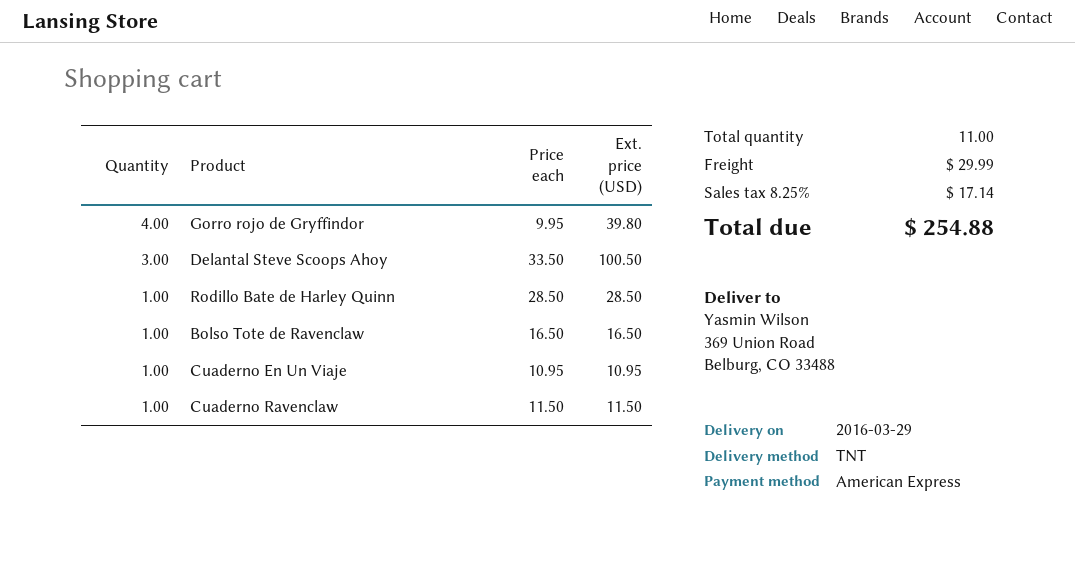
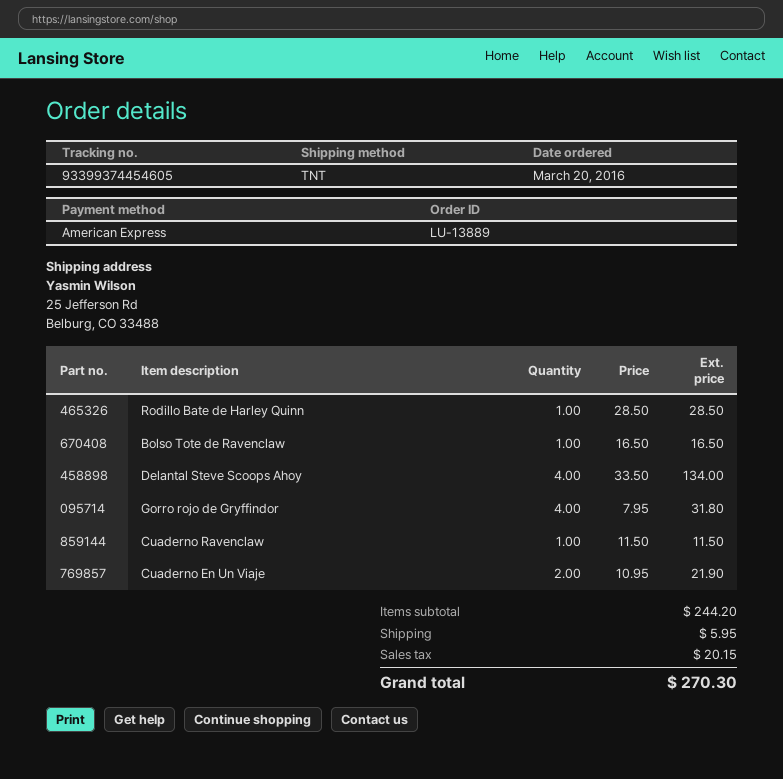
ship to: 369 Union Road, Belburg, CO 33488 -> 25 Jefferson Rd, Belburg, CO 33488
Gorro rojo de Gryffindor: 4 x 9.95 = 39.80 -> 4 x 7.95 = 31.80
Delantal Steve Scoops Ahoy: 3 x 33.50 = 100.50 -> 4 x 33.50 = 134.00
Cuaderno En Un Viaje: 1 x 10.95 = 10.95 -> 2 x 10.95 = 21.90
shipping: 29.99 -> 5.95
tax: 17.14 -> 20.15
total: 254.88 -> 270.30

